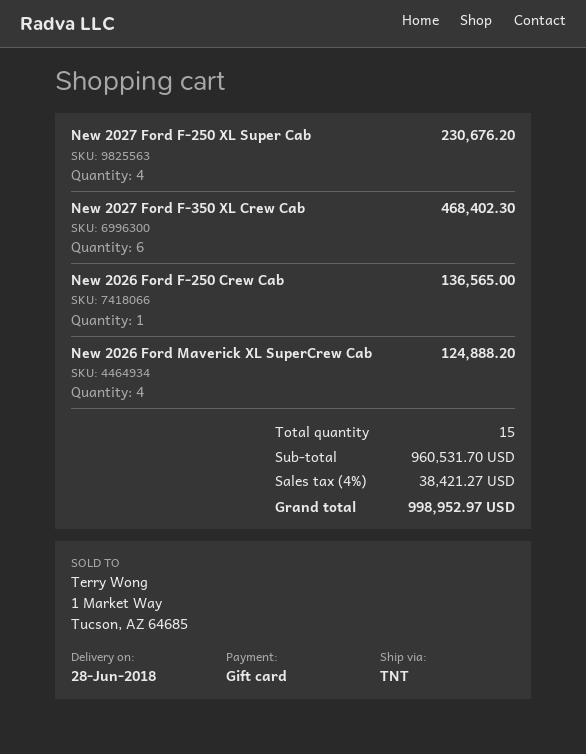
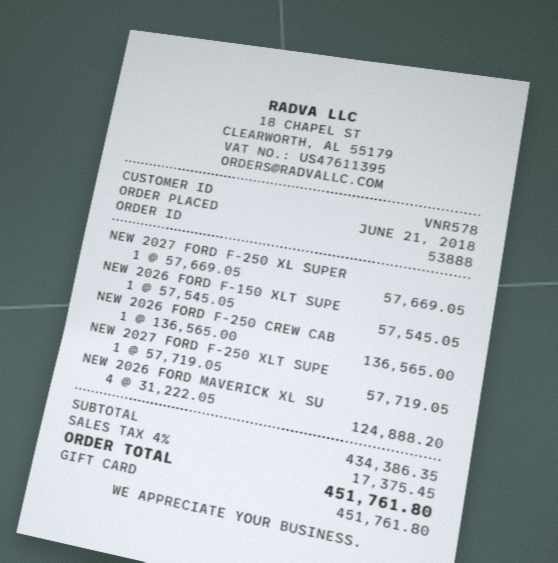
New 2027 Ford F-250 XL Super Cab: 4 for 230676.20 -> 1 for 57669.05
New 2027 Ford F-350 XL Crew Cab: 6 for 468402.30 -> none
NEW 2026 FORD F-150 XLT SUPE: none -> 1 for 57545.05
NEW 2027 FORD F-250 XLT SUPE: none -> 1 for 57719.05
subtotal: 960531.70 -> 434386.35
tax: 4% = 38421.27 -> 4% = 17375.45
total: 998952.97 -> 451761.80

